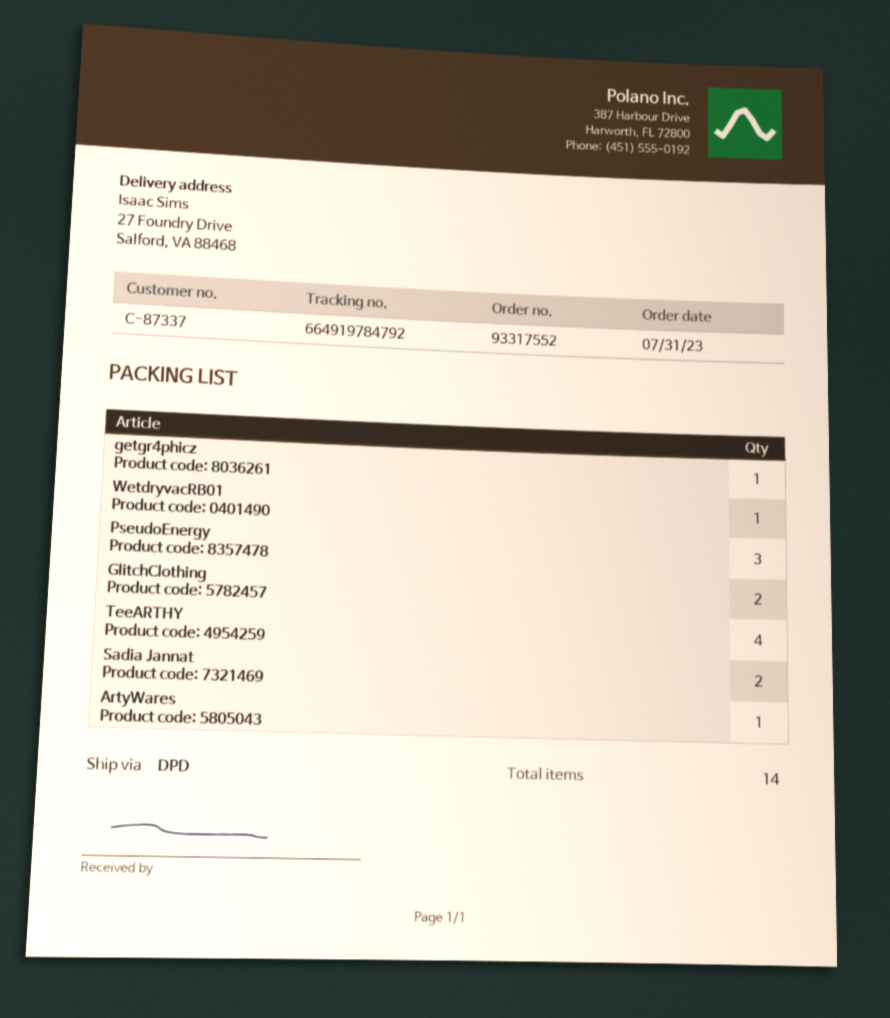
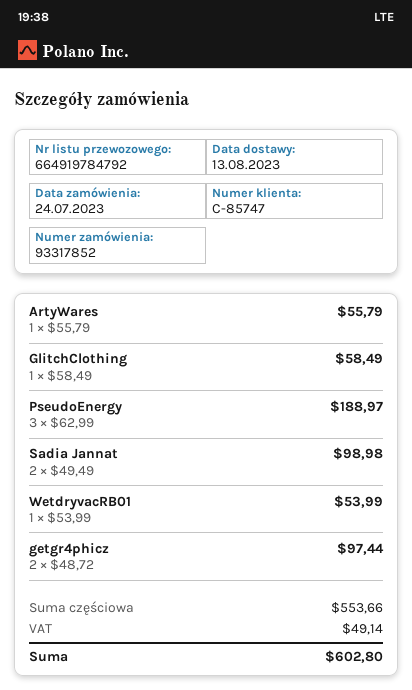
order number: 93317552 -> 93317852
order date: 2023-07-31 -> 2023-07-24
customer number: C-87337 -> C-85747
getgr4phicz: 1 -> 2
GlitchClothing: 2 -> 1
TeeARTHY: 4 -> none

